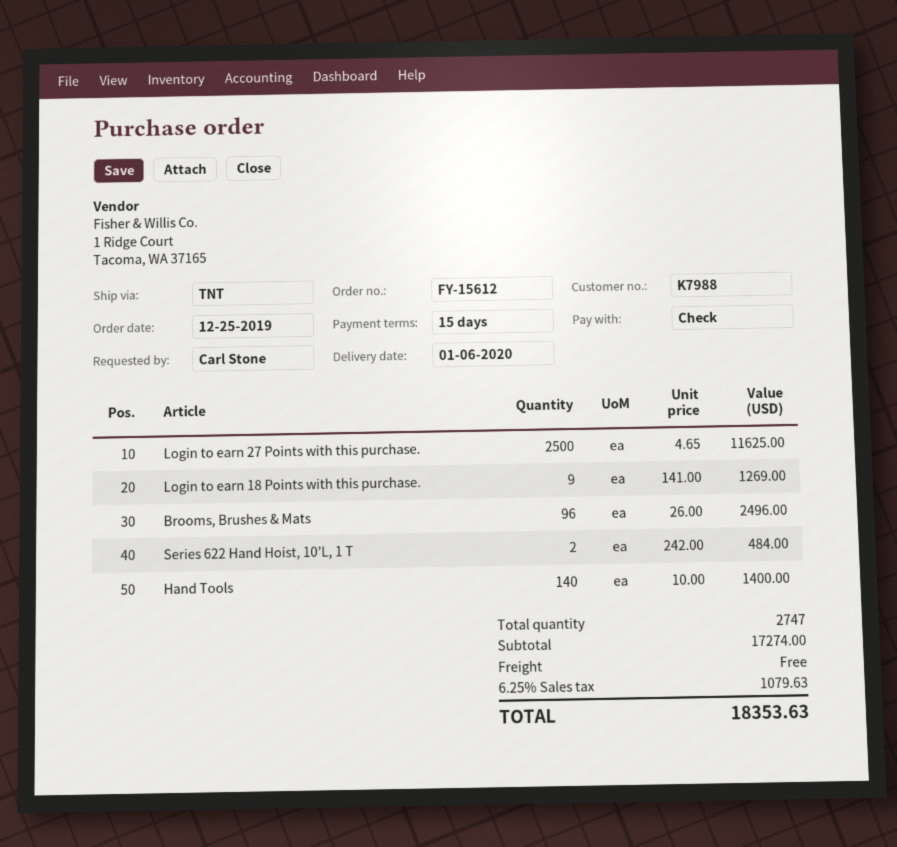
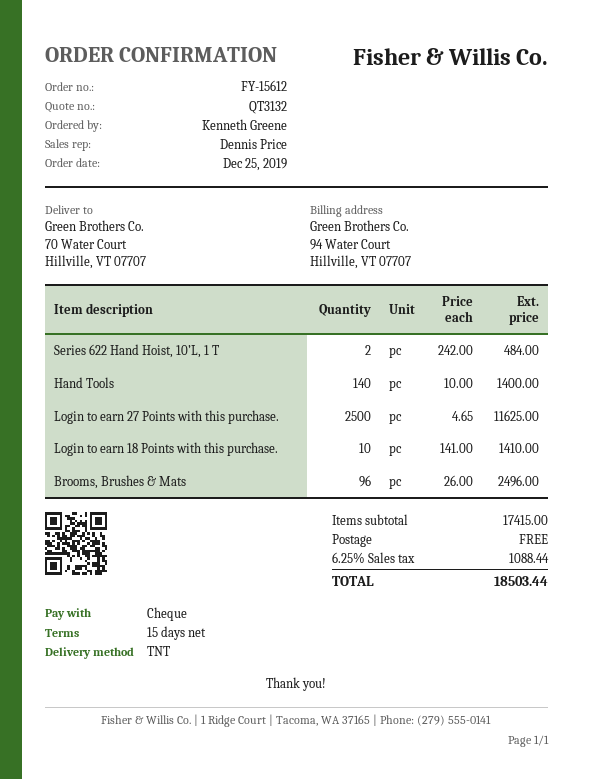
ordered by: Carl Stone -> Kenneth Greene
Login to earn 18 Points with this purchase.: 9 x 141.00 = 1269.00 -> 10 x 141.00 = 1410.00
subtotal: 17274.00 -> 17415.00
tax: 6.25% = 1079.63 -> 6.25% = 1088.44
total: 18353.63 -> 18503.44

